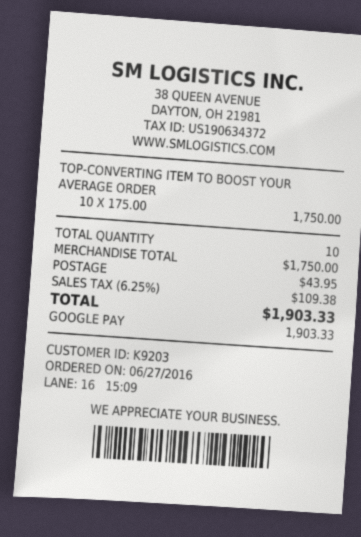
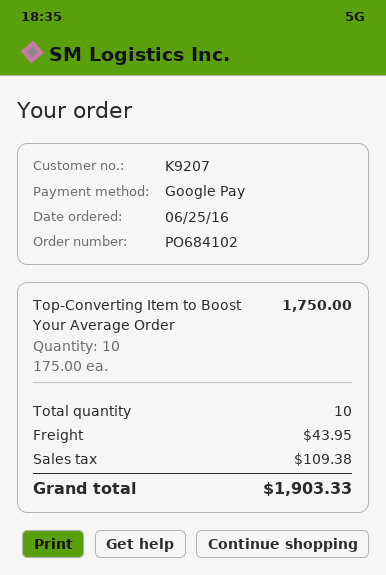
order date: 2016-06-27 -> 2016-06-25
customer number: K9203 -> K9207

